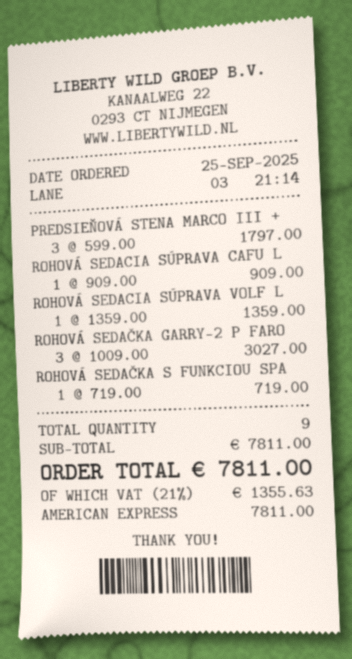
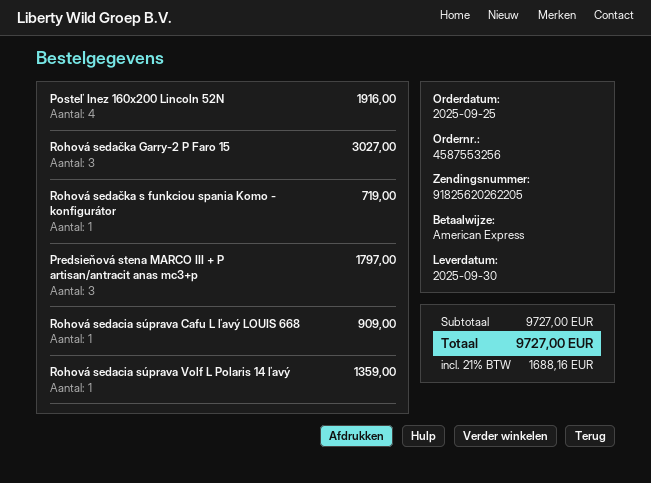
Posteľ Inez 160x200 Lincoln 52N: none -> 4 for 1916.00
subtotal: 7811.00 -> 9727.00
tax: 21% = 1355.63 -> 21% = 1688.16
total: 7811.00 -> 9727.00

